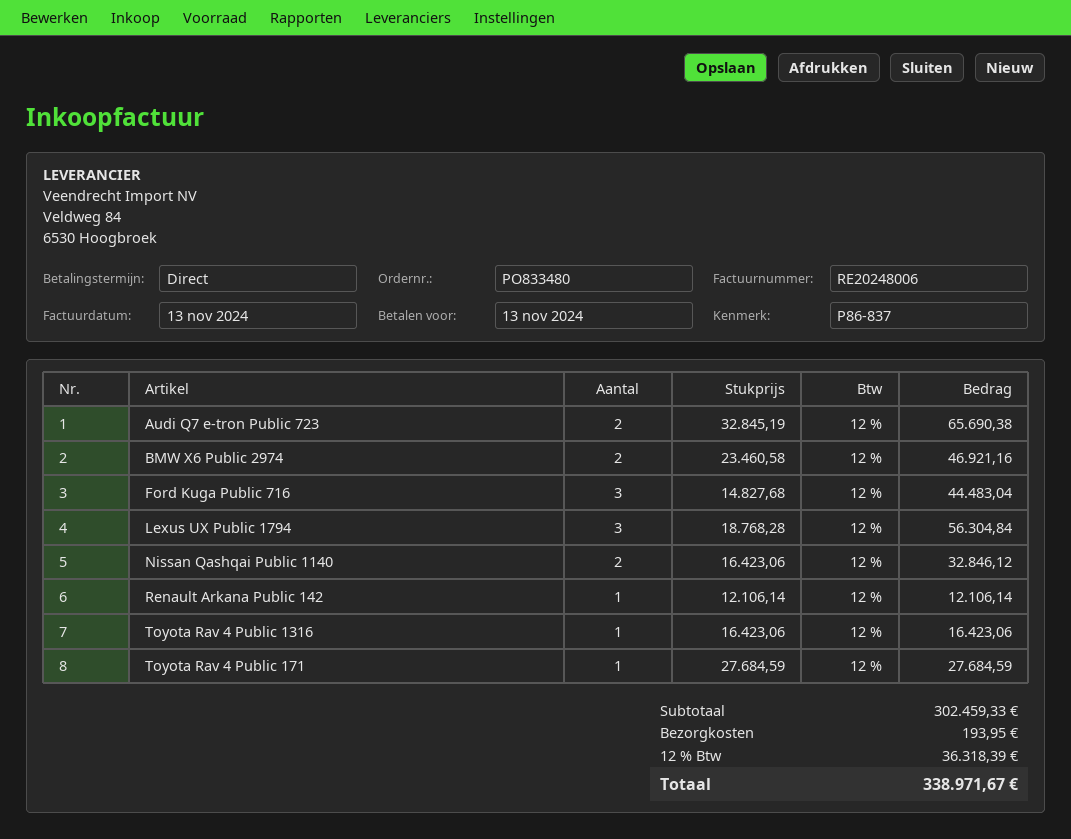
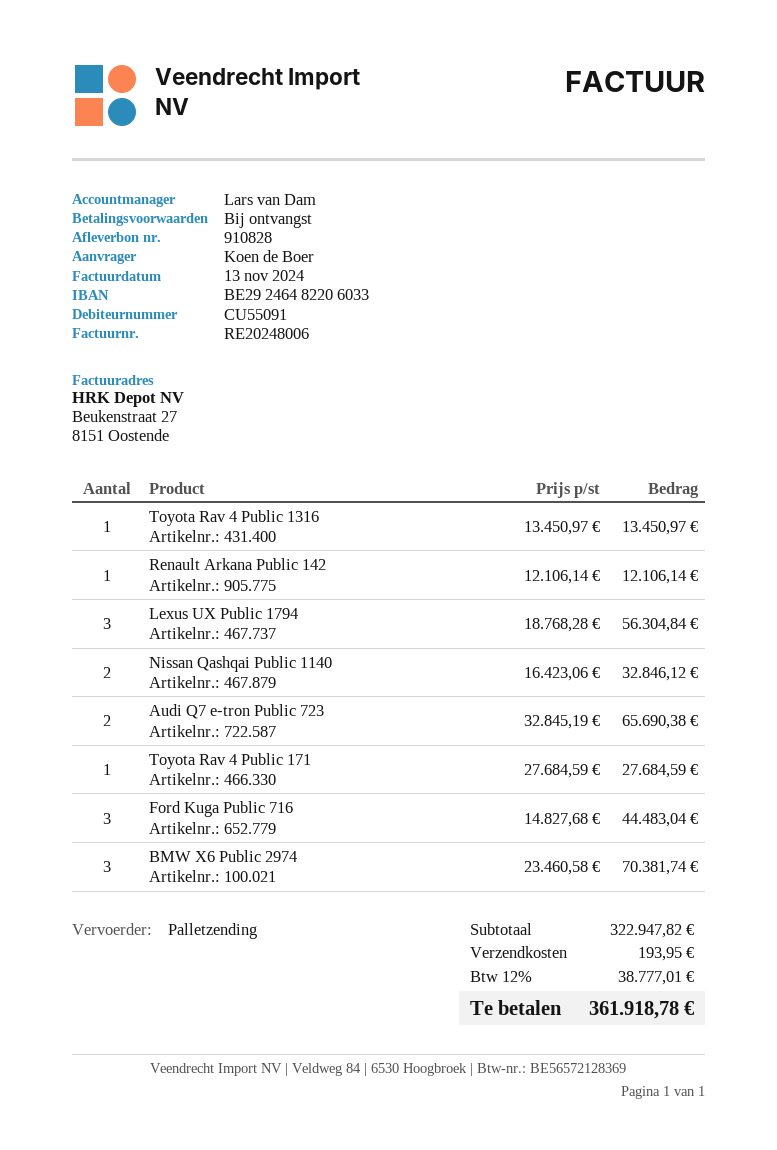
BMW X6 Public 2974: 2 x 23460.58 = 46921.16 -> 3 x 23460.58 = 70381.74
Toyota Rav 4 Public 1316: 1 x 16423.06 = 16423.06 -> 1 x 13450.97 = 13450.97
subtotal: 302459.33 -> 322947.82
tax: 12% = 36318.39 -> 12% = 38777.01
total: 338971.67 -> 361918.78

